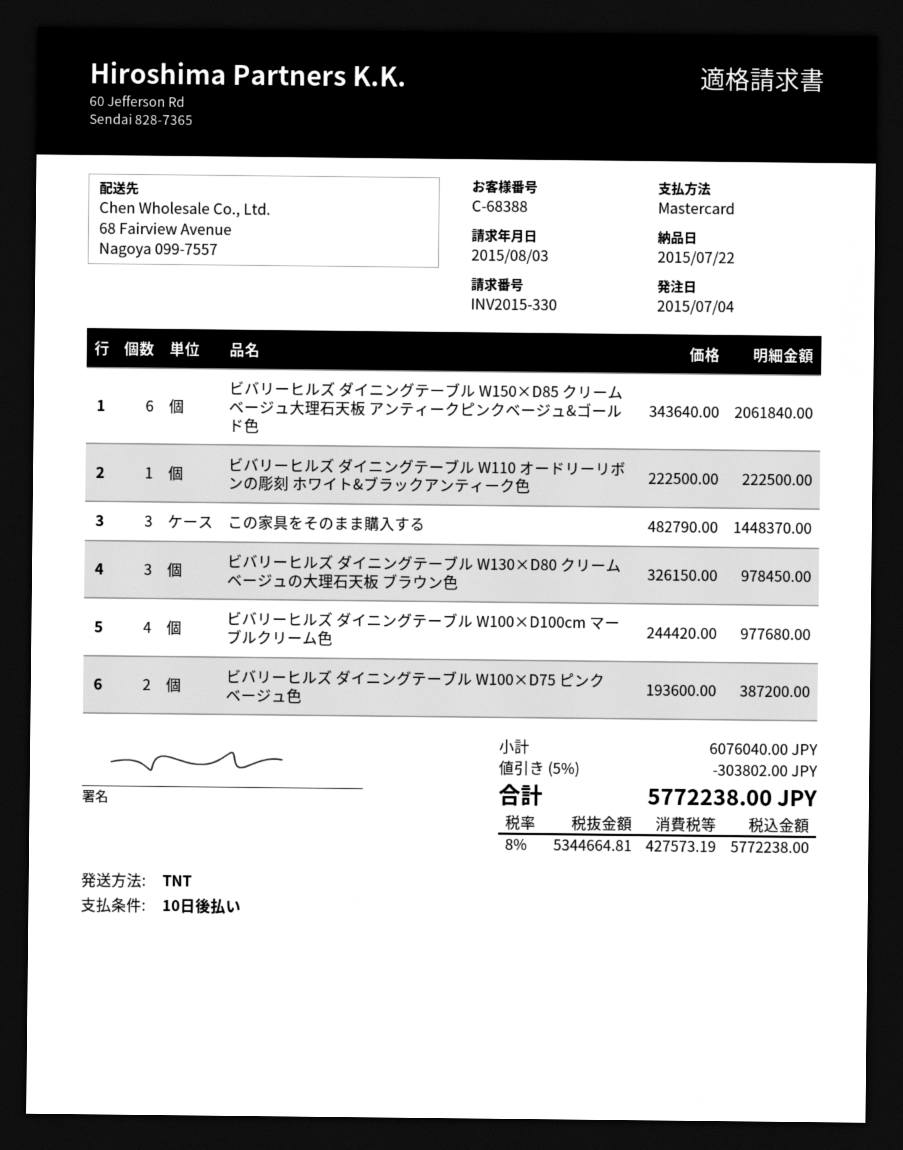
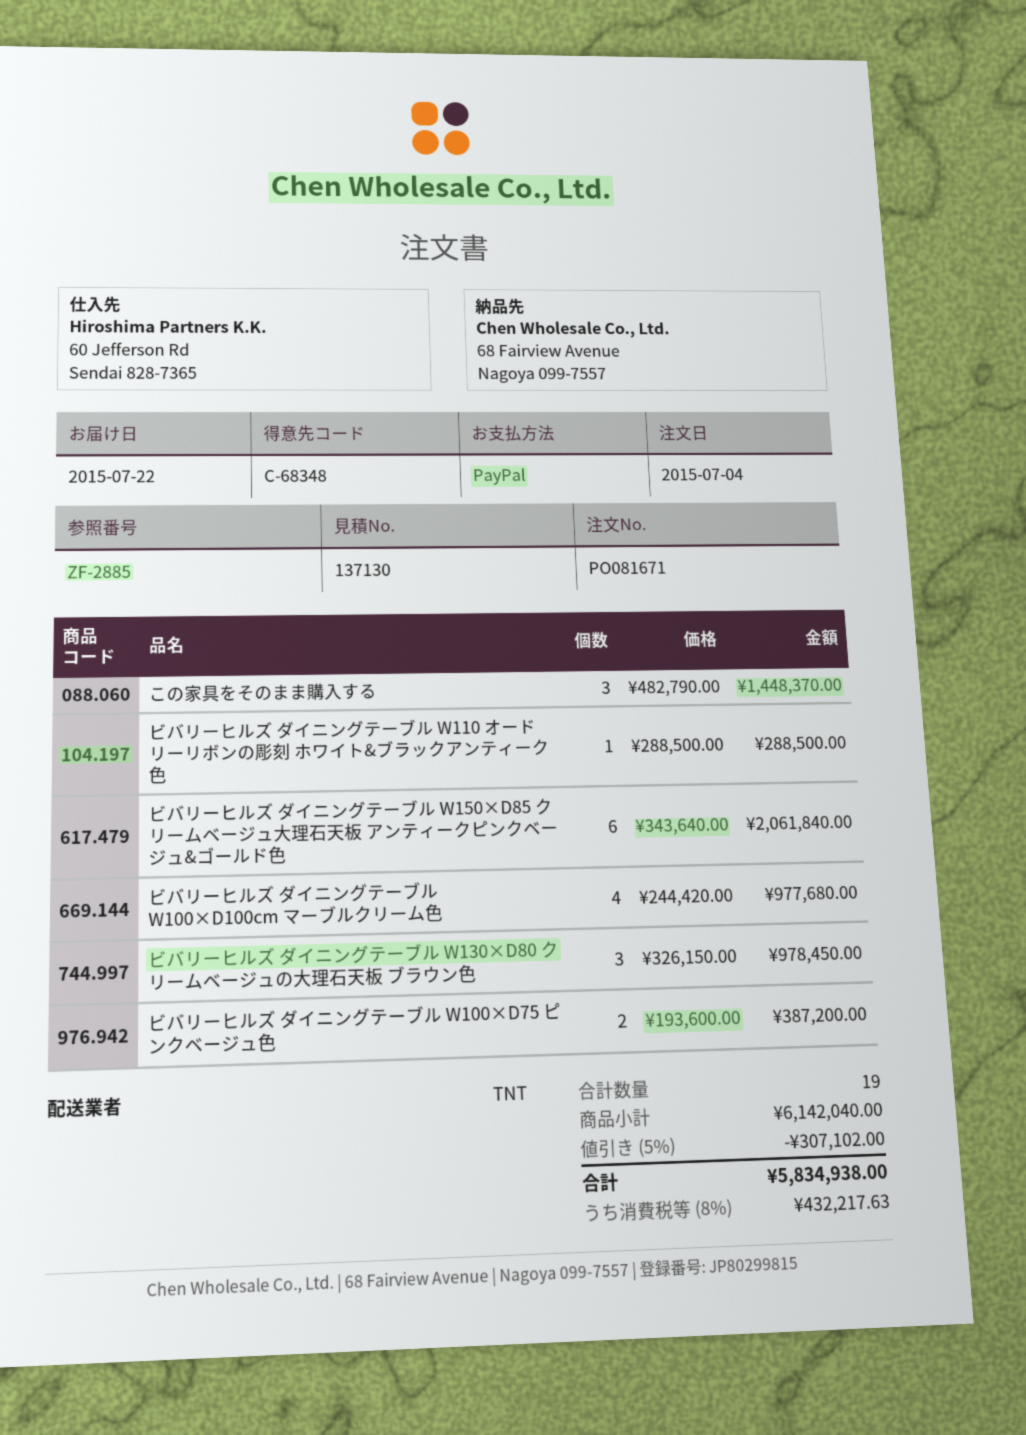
customer number: C-68388 -> C-68348
payment method: Mastercard -> PayPal
ビバリーヒルズ ダイニングテーブル W110 オードリーリボンの彫刻 ホワイト&ブラックアンティーク色: 1 x 222500.00 = 222500.00 -> 1 x 288500.00 = 288500.00
subtotal: 6076040.00 -> 6142040.00
discount: 5% = 303802.00 -> 5% = 307102.00
tax: 8% = 427573.19 -> 8% = 432217.63
total: 5772238.00 -> 5834938.00

